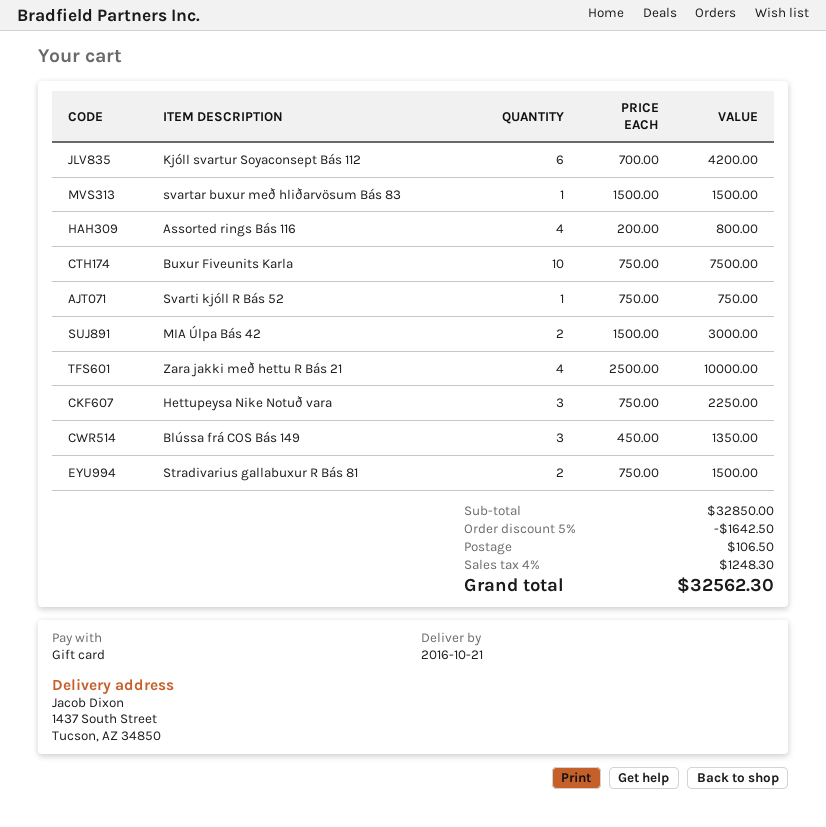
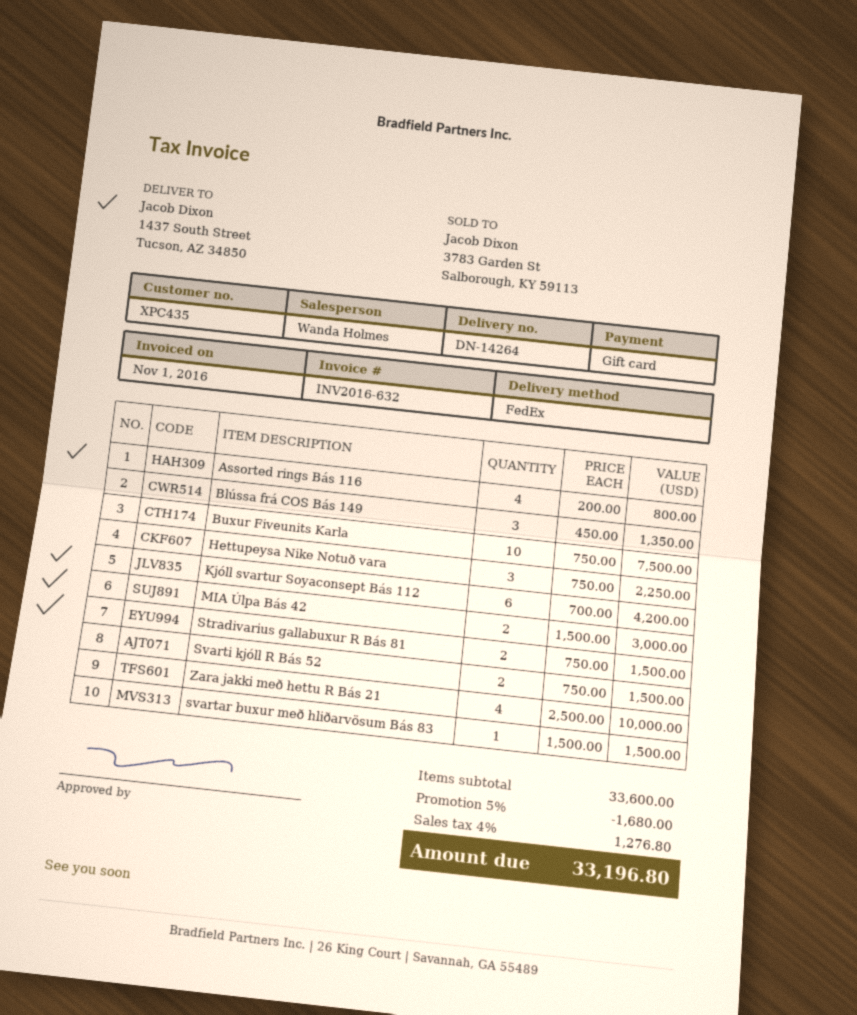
Svarti kjóll R Bás 52: 1 x 750.00 = 750.00 -> 2 x 750.00 = 1500.00
subtotal: 32850.00 -> 33600.00
discount: 5% = 1642.50 -> 5% = 1680.00
shipping: 106.50 -> none
tax: 4% = 1248.30 -> 4% = 1276.80
total: 32562.30 -> 33196.80

